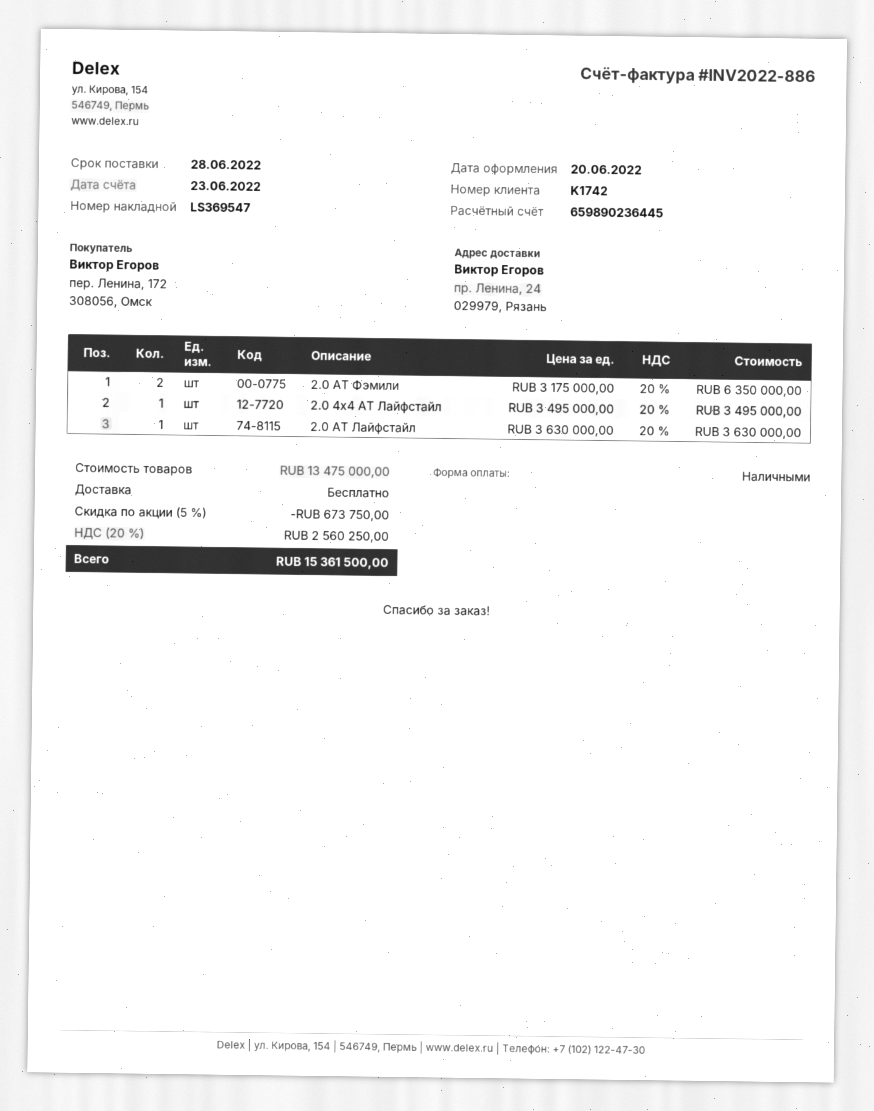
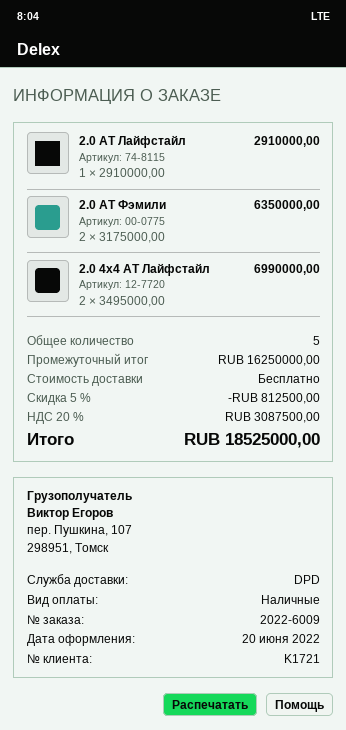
customer number: K1742 -> K1721
ship to: пр. Ленина, 24, 029979, Рязань -> пер. Пушкина, 107, 298951, Томск
2.0 4x4 AT Лайфстайл: 1 x 3495000.00 = 3495000.00 -> 2 x 3495000.00 = 6990000.00
2.0 AT Лайфстайл: 1 x 3630000.00 = 3630000.00 -> 1 x 2910000.00 = 2910000.00
subtotal: 13475000.00 -> 16250000.00
discount: 5% = 673750.00 -> 5% = 812500.00
tax: 20% = 2560250.00 -> 20% = 3087500.00
total: 15361500.00 -> 18525000.00

